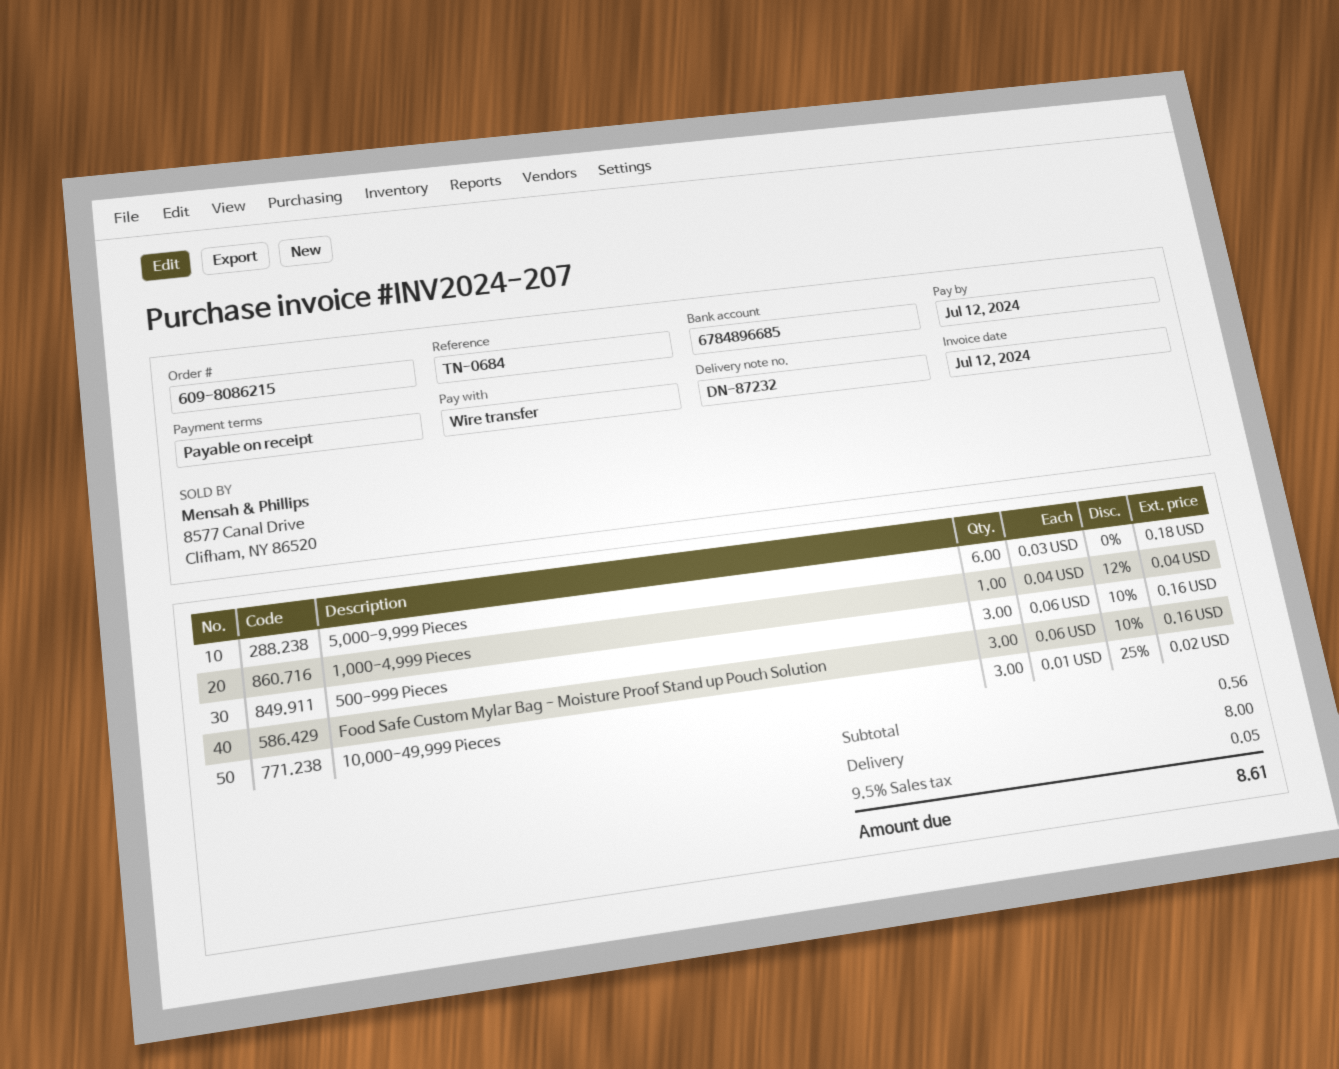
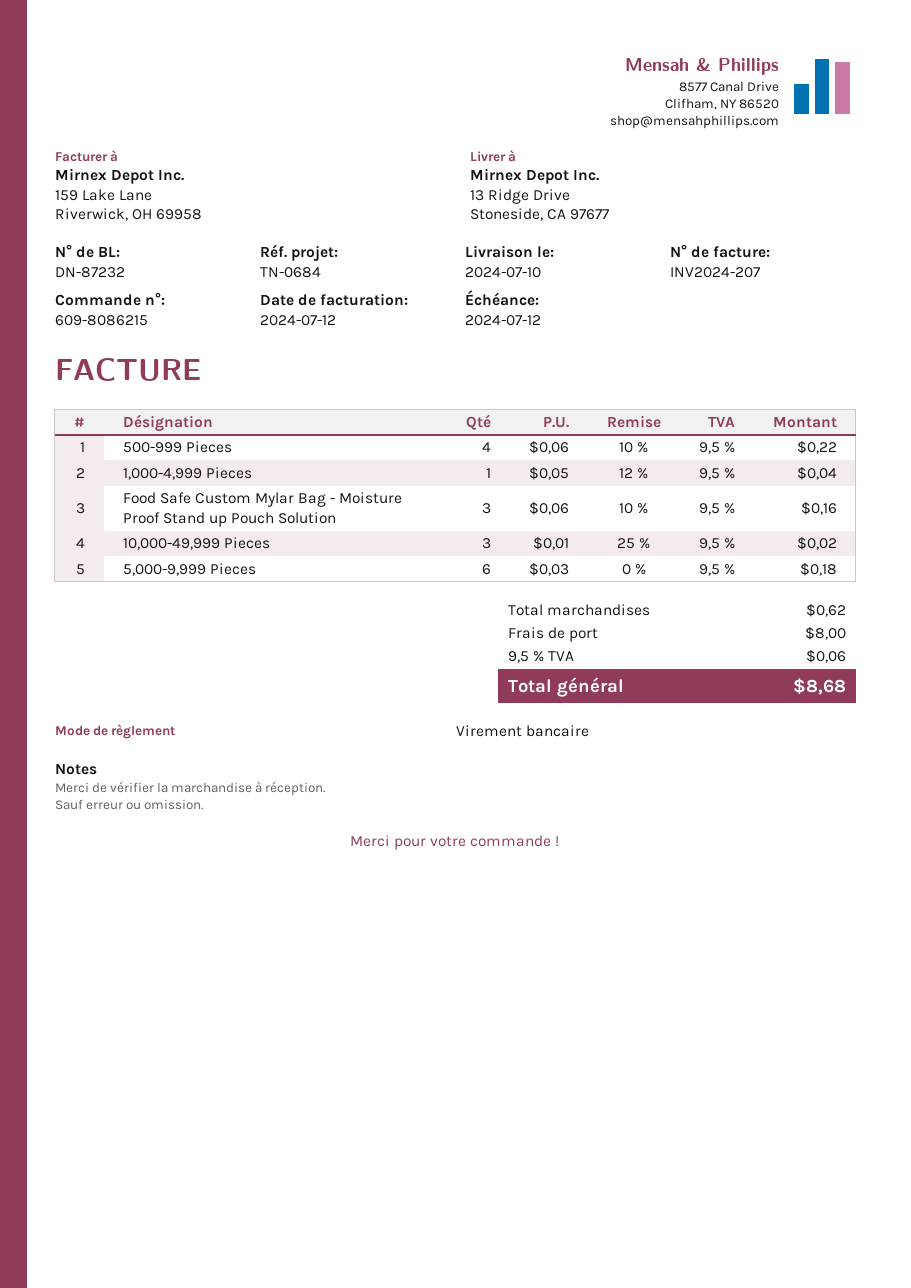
1,000-4,999 Pieces: 1 x 0.04 - 12% = 0.04 -> 1 x 0.05 - 12% = 0.04
500-999 Pieces: 3 x 0.06 - 10% = 0.16 -> 4 x 0.06 - 10% = 0.22
subtotal: 0.56 -> 0.62
tax: 9.5% = 0.05 -> 9.5% = 0.06
total: 8.61 -> 8.68

